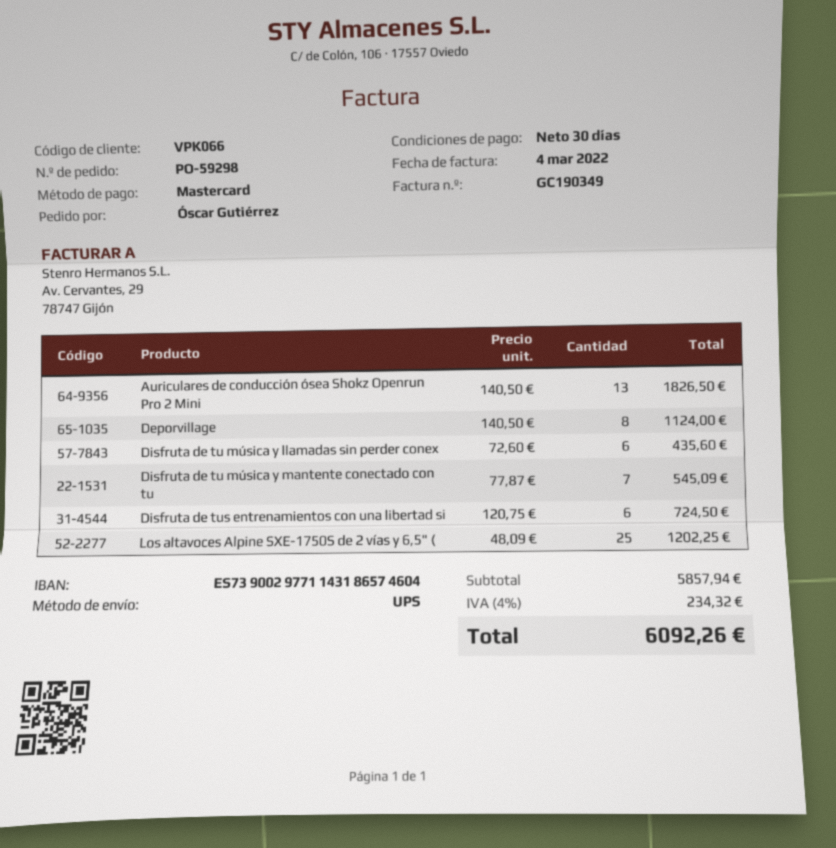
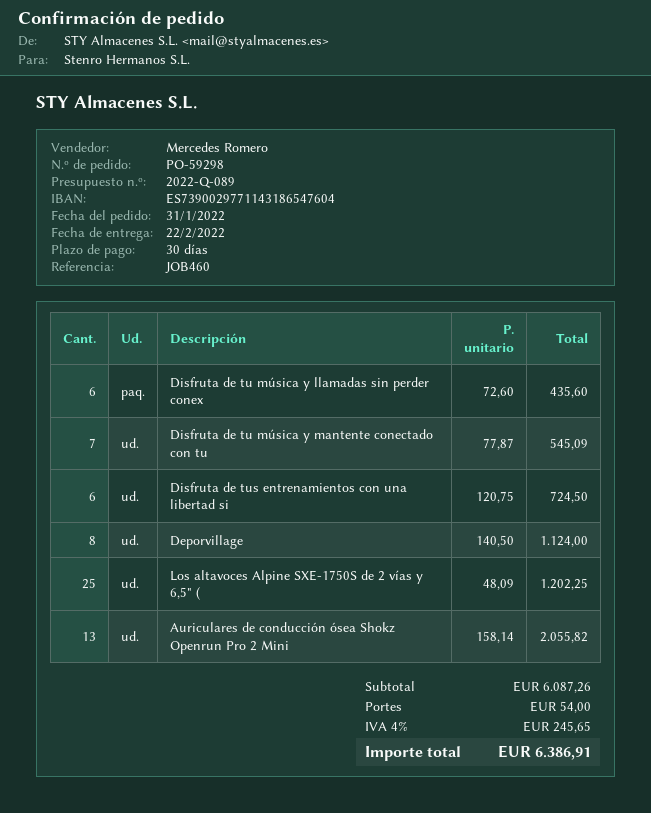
bank account: ES7390029771143186574604 -> ES7390029771143186547604
Auriculares de conducción ósea Shokz Openrun Pro 2 Mini: 13 x 140.50 = 1826.50 -> 13 x 158.14 = 2055.82
subtotal: 5857.94 -> 6087.26
shipping: none -> 54.00
tax: 4% = 234.32 -> 4% = 245.65
total: 6092.26 -> 6386.91

